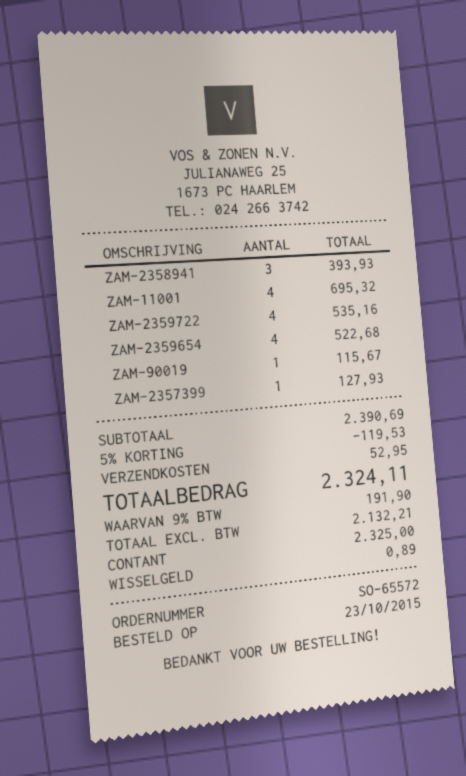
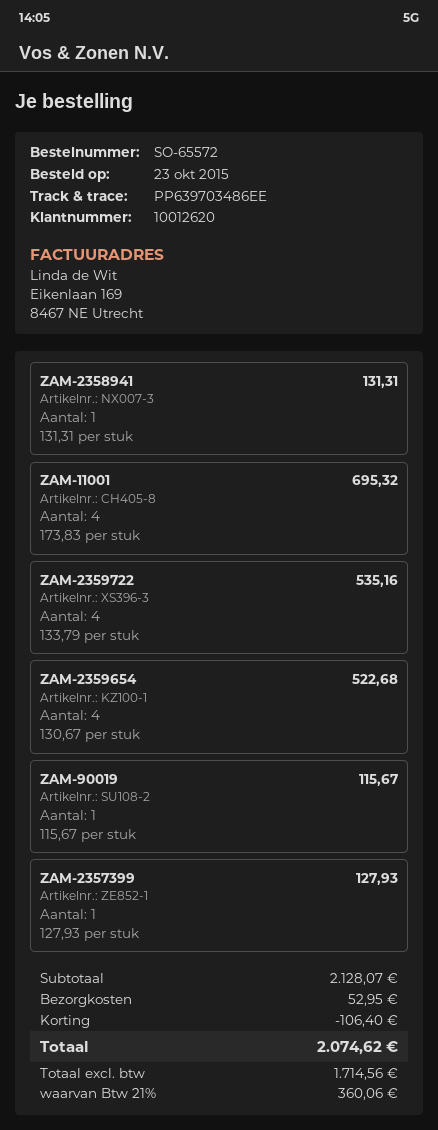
ZAM-2358941: 3 for 393.93 -> 1 for 131.31
subtotal: 2390.69 -> 2128.07
discount: 119.53 -> 106.40
net: 2132.21 -> 1714.56
tax: 9% = 191.90 -> 21% = 360.06
total: 2324.11 -> 2074.62

